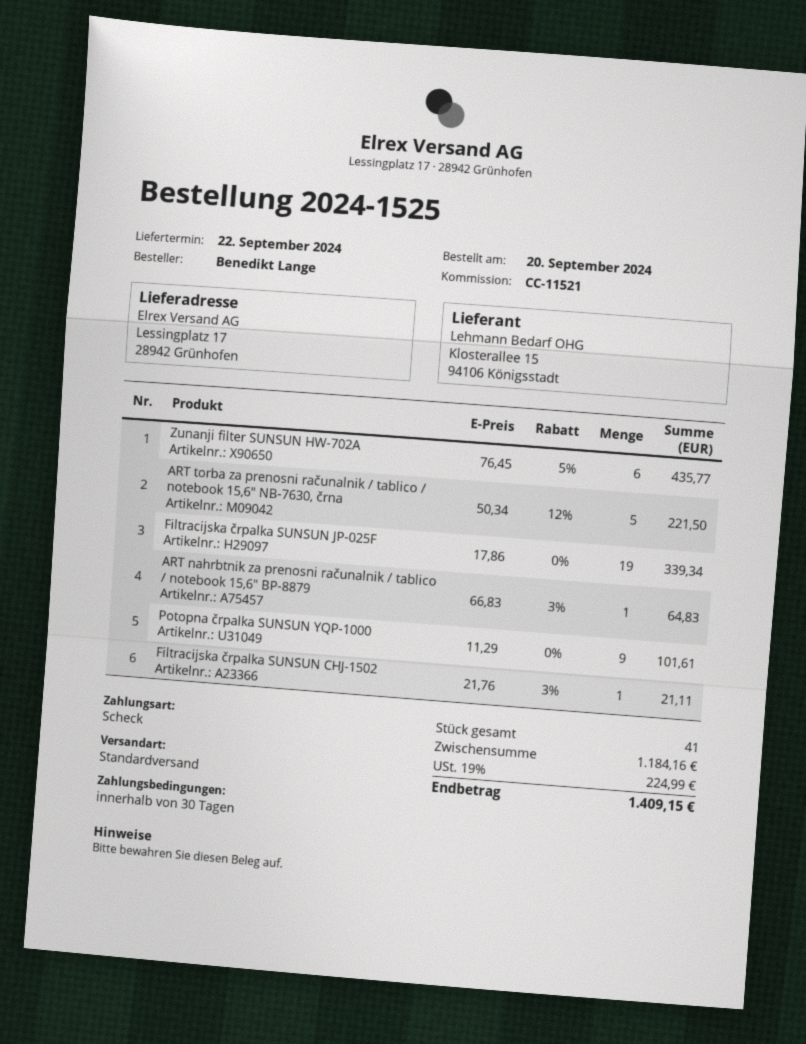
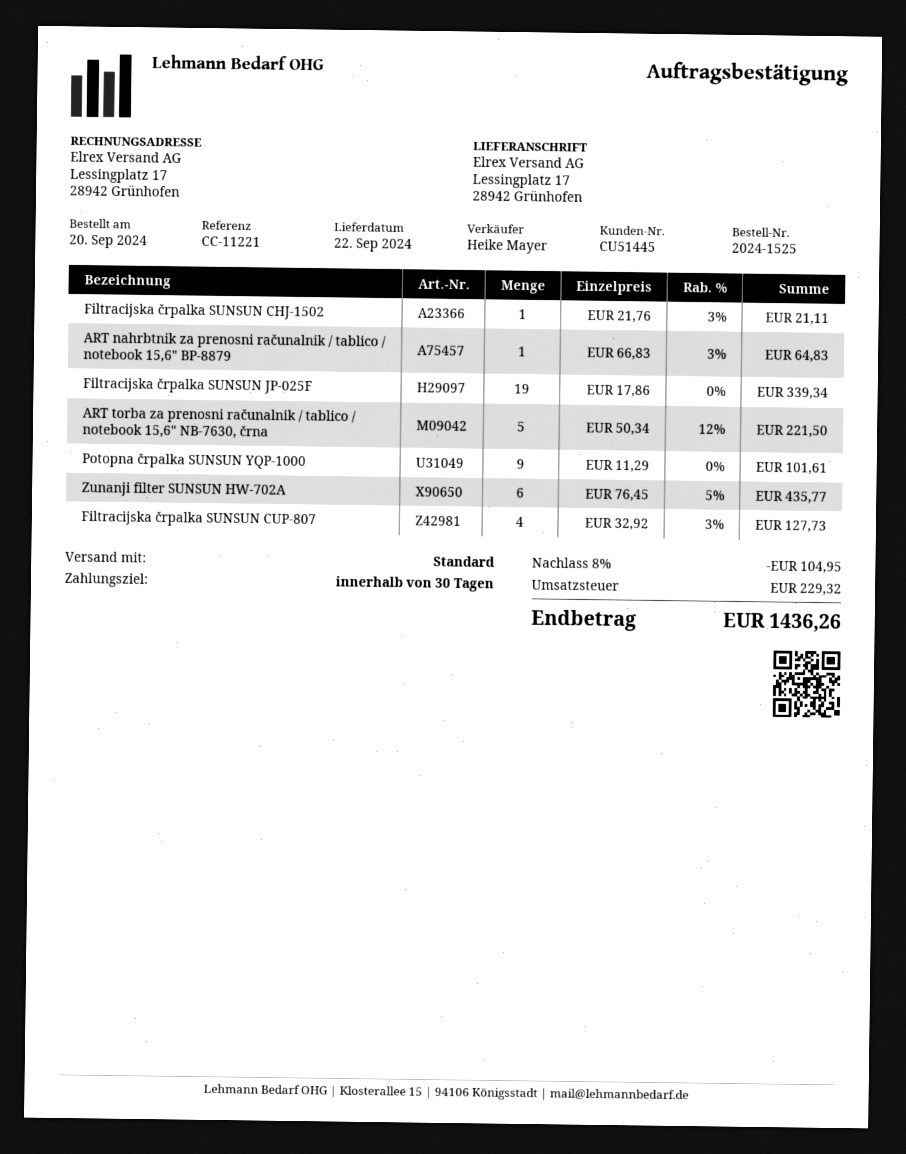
reference: CC-11521 -> CC-11221
Filtracijska črpalka SUNSUN CUP-807: none -> 4 x 32.92 - 3% = 127.73
discount: none -> 8% = 104.95
tax: 224.99 -> 229.32
total: 1409.15 -> 1436.26

